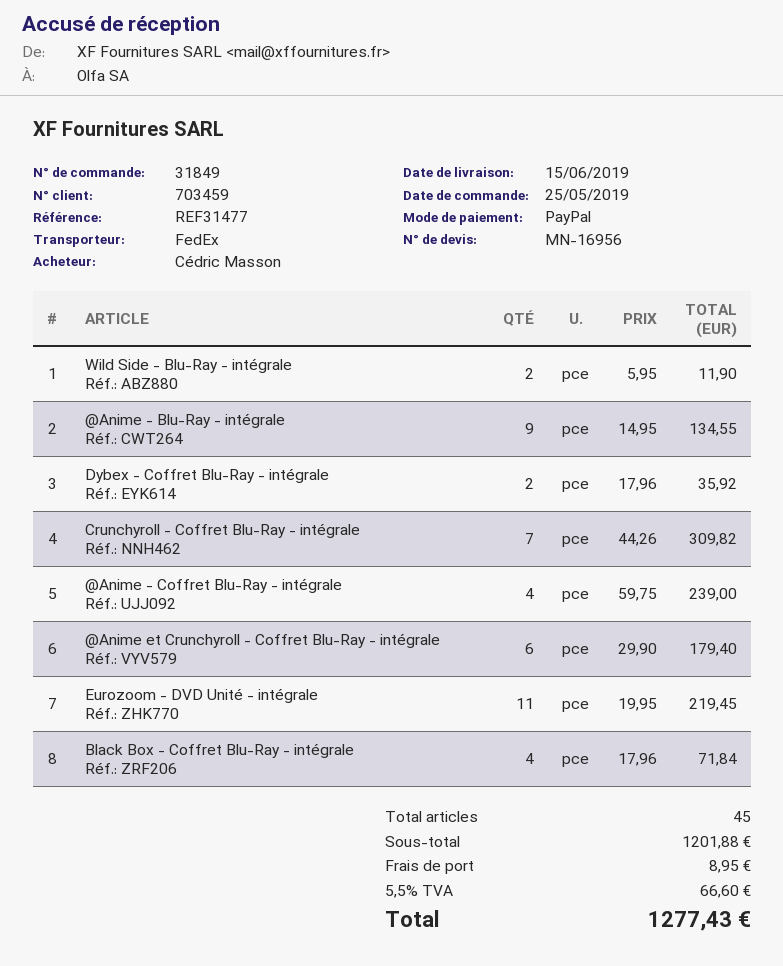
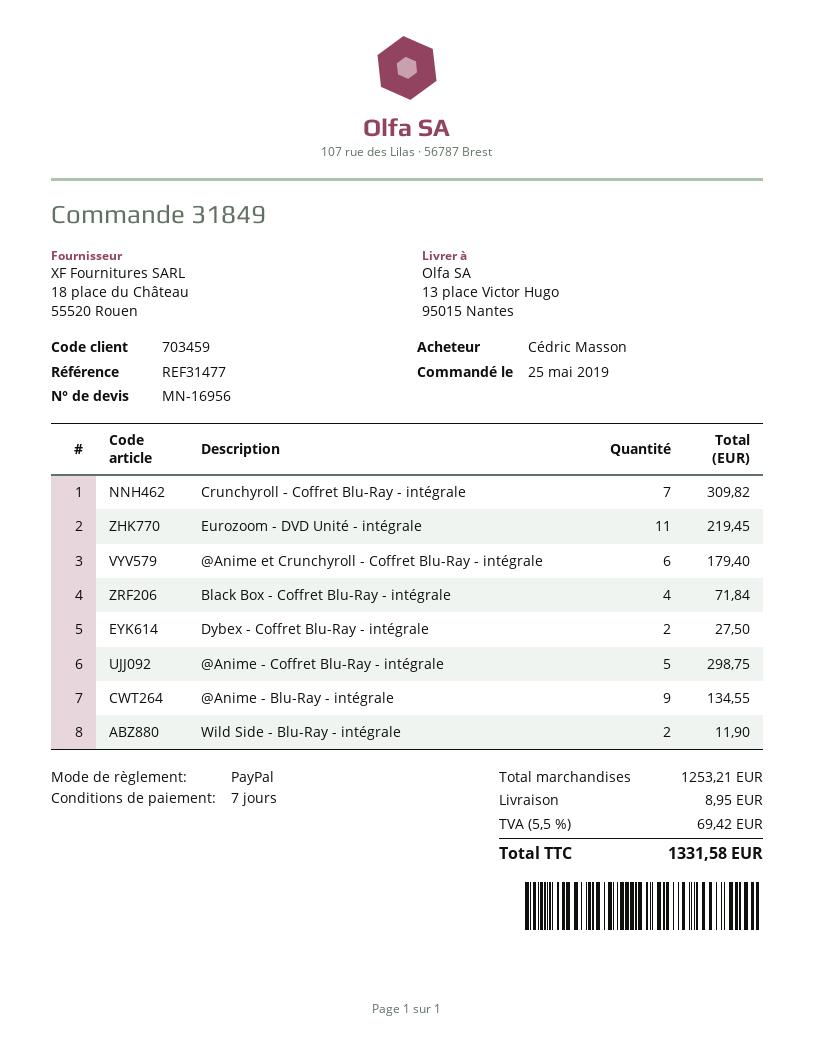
Dybex - Coffret Blu-Ray - intégrale: 2 for 35.92 -> 2 for 27.50
@Anime - Coffret Blu-Ray - intégrale: 4 for 239.00 -> 5 for 298.75
subtotal: 1201.88 -> 1253.21
tax: 5.5% = 66.60 -> 5.5% = 69.42
total: 1277.43 -> 1331.58

